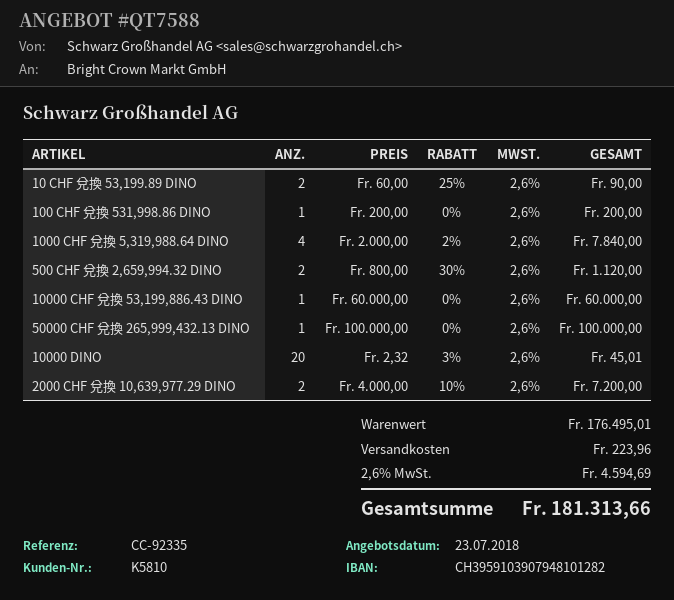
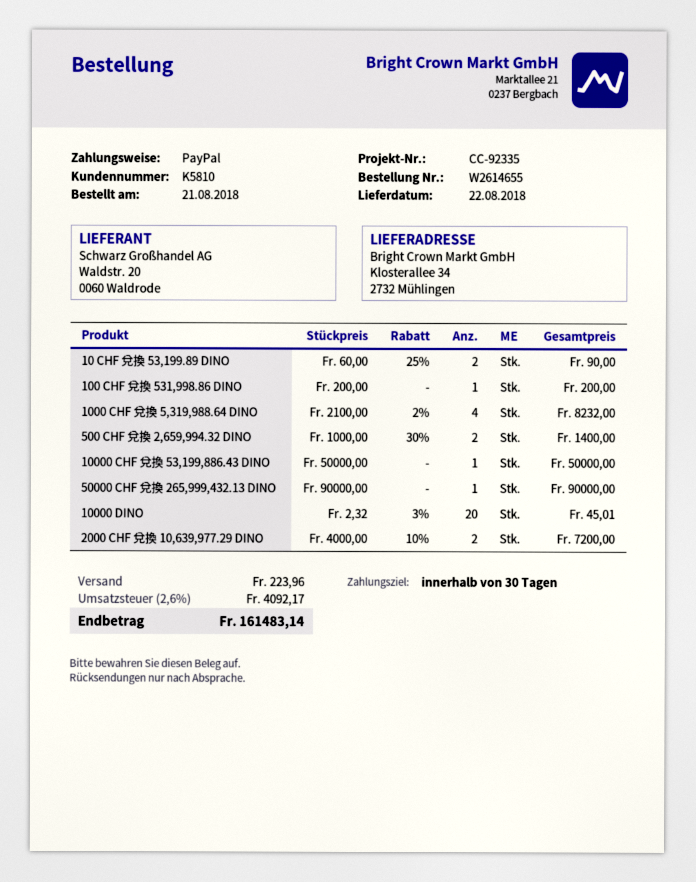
1000 CHF 兌換 5,319,988.64 DINO: 4 x 2000.00 - 2% = 7840.00 -> 4 x 2100.00 - 2% = 8232.00
500 CHF 兌換 2,659,994.32 DINO: 2 x 800.00 - 30% = 1120.00 -> 2 x 1000.00 - 30% = 1400.00
10000 CHF 兌換 53,199,886.43 DINO: 1 x 60000.00 = 60000.00 -> 1 x 50000.00 = 50000.00
50000 CHF 兌換 265,999,432.13 DINO: 1 x 100000.00 = 100000.00 -> 1 x 90000.00 = 90000.00
tax: 2.6% = 4594.69 -> 2.6% = 4092.17
total: 181313.66 -> 161483.14

